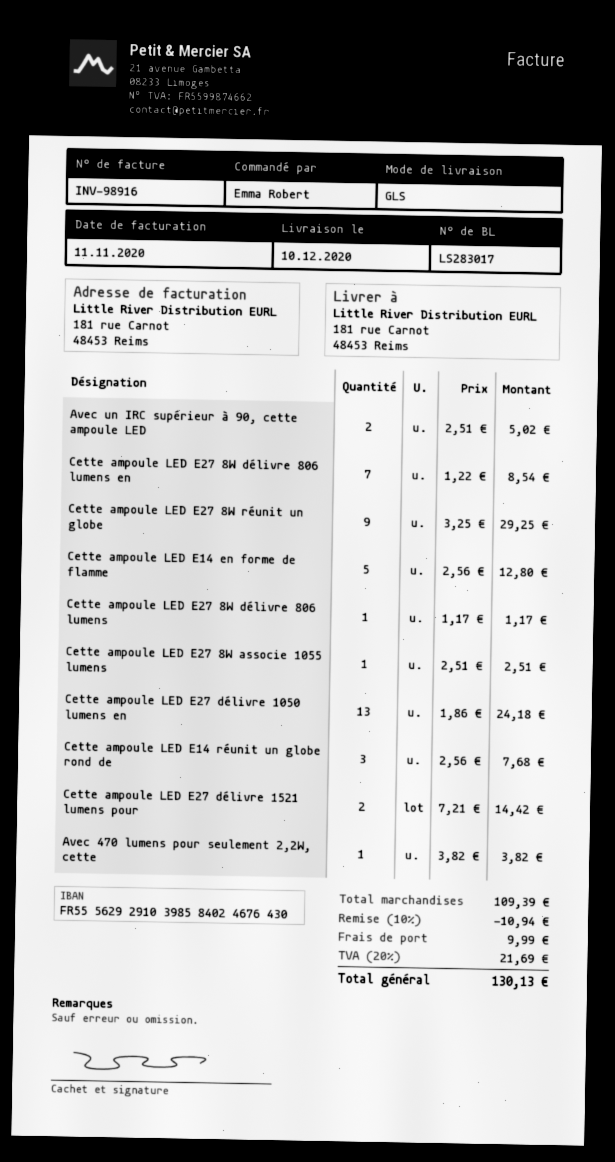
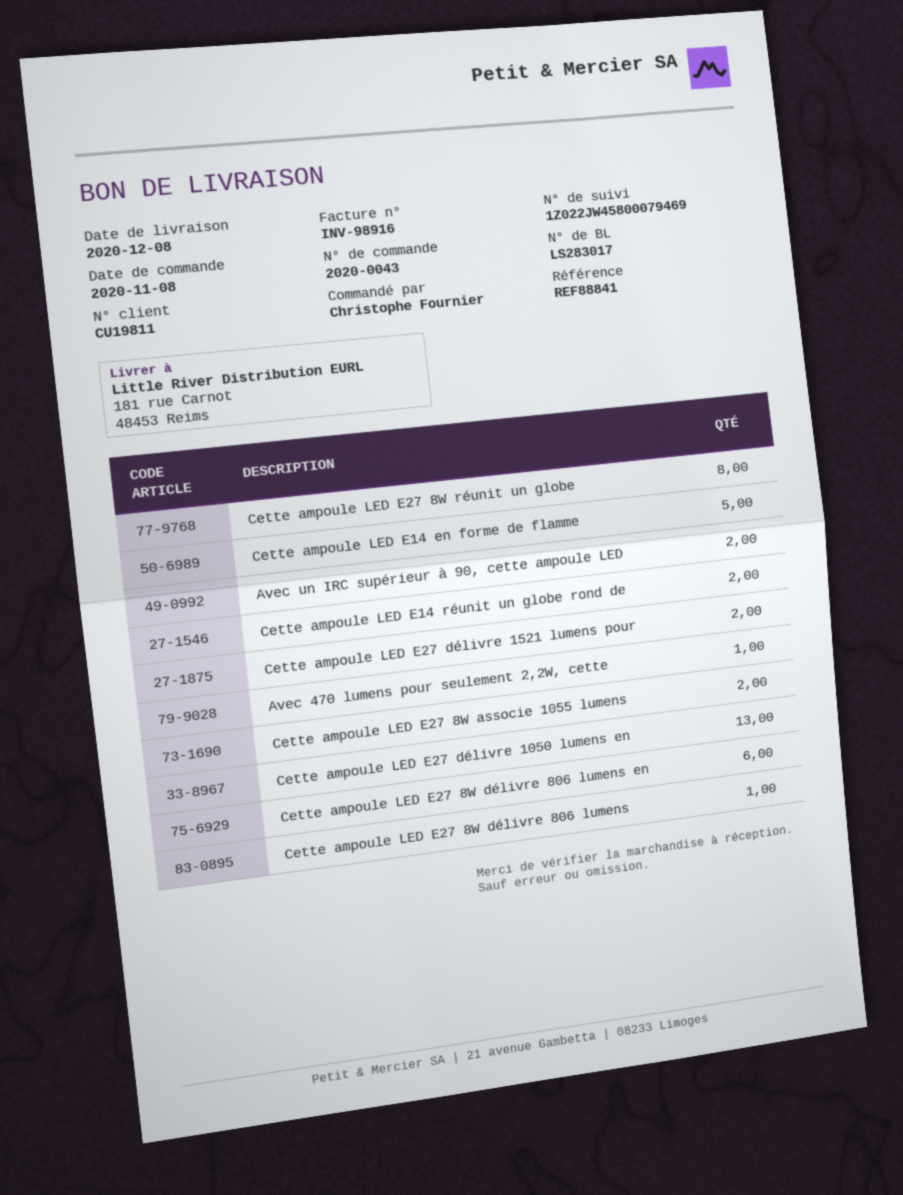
delivery date: 2020-12-10 -> 2020-12-08
ordered by: Emma Robert -> Christophe Fournier
Cette ampoule LED E27 8W délivre 806 lumens en: 7 -> 6
Cette ampoule LED E27 8W réunit un globe: 9 -> 8
Cette ampoule LED E27 8W associe 1055 lumens: 1 -> 2
Cette ampoule LED E14 réunit un globe rond de: 3 -> 2

